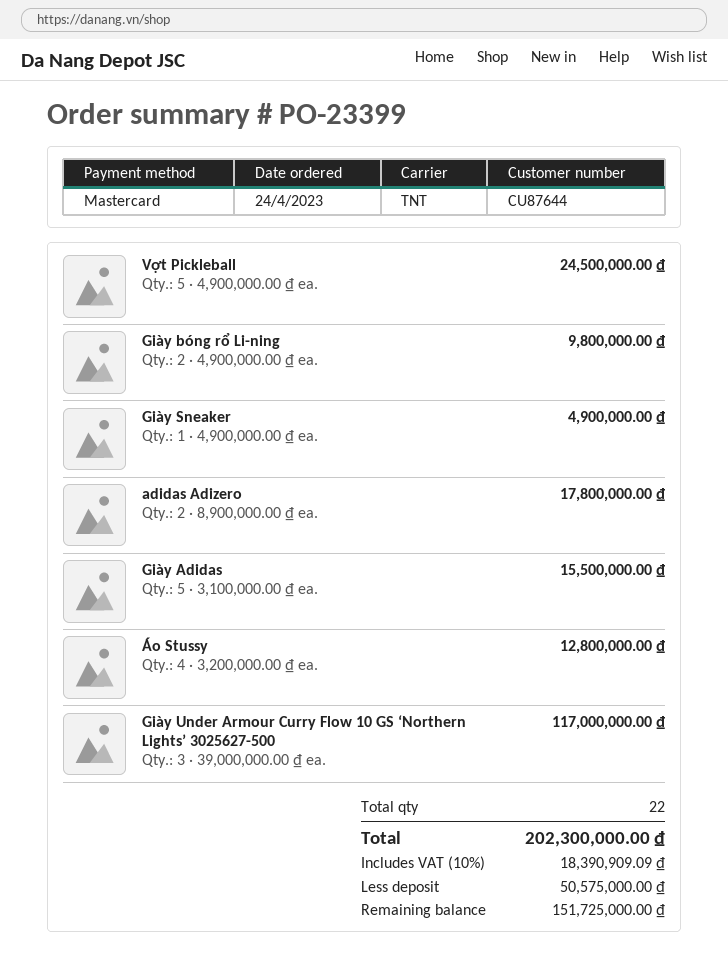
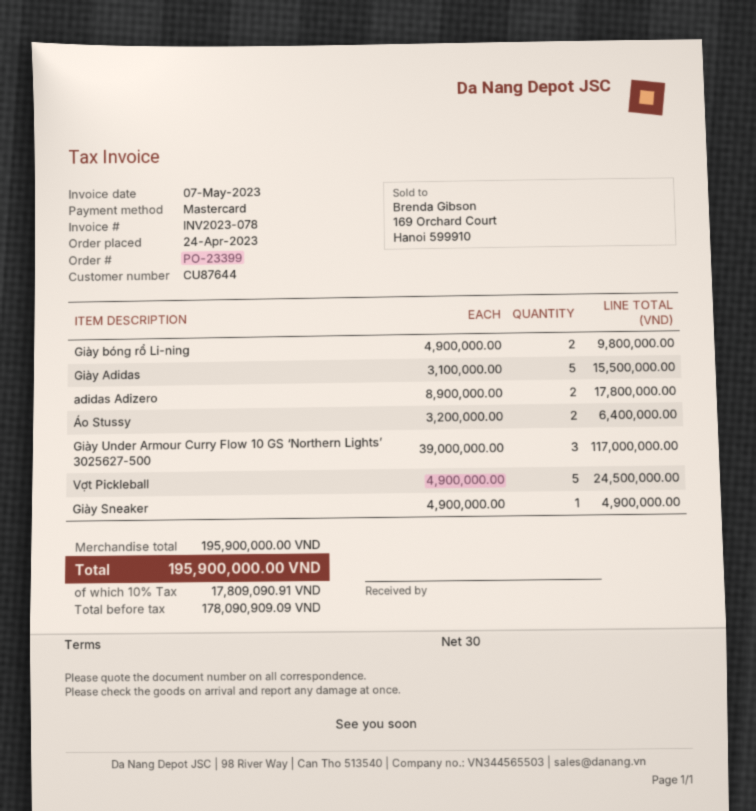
Áo Stussy: 4 x 3200000.00 = 12800000.00 -> 2 x 3200000.00 = 6400000.00
tax: 10% = 18390909.09 -> 10% = 17809090.91
total: 202300000.00 -> 195900000.00

